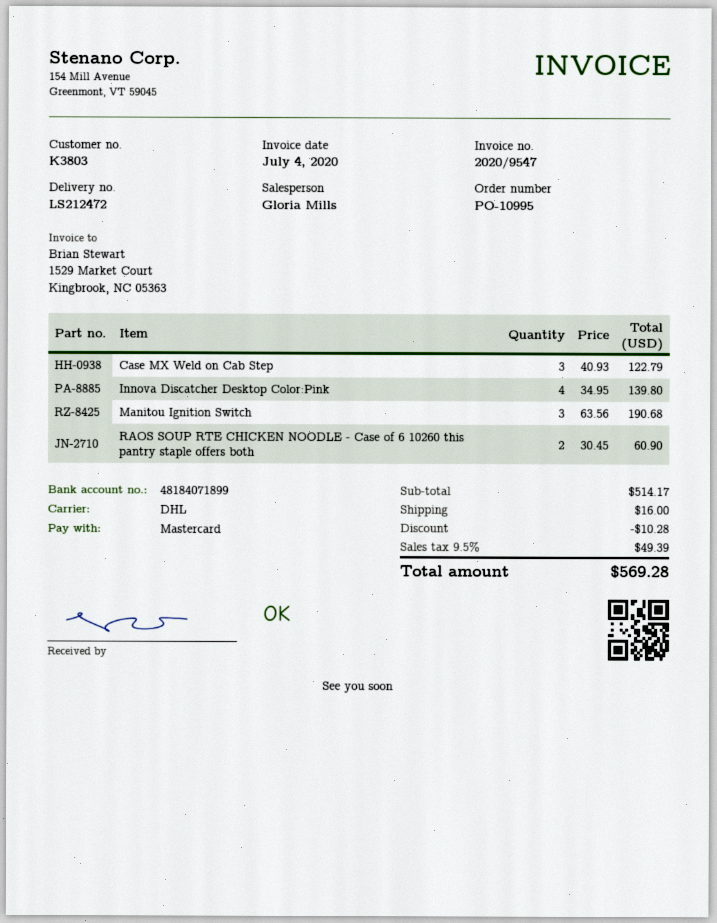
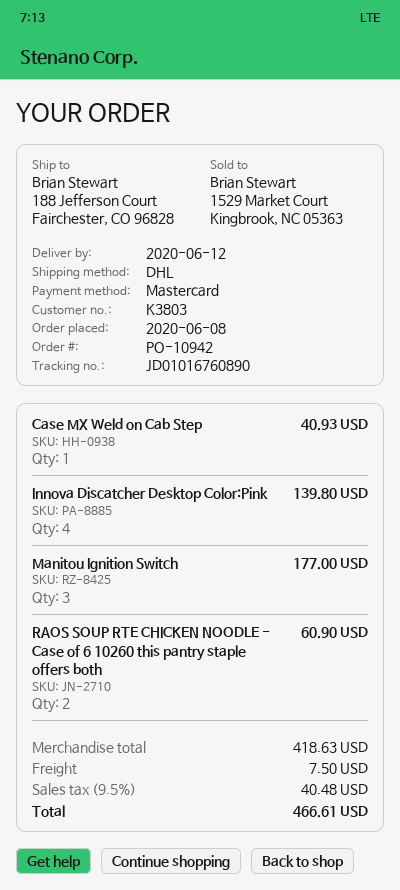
order number: PO-10995 -> PO-10942
Case MX Weld on Cab Step: 3 for 122.79 -> 1 for 40.93
Manitou Ignition Switch: 3 for 190.68 -> 3 for 177.00
subtotal: 514.17 -> 418.63
discount: 10.28 -> none
shipping: 16.00 -> 7.50
tax: 9.5% = 49.39 -> 9.5% = 40.48
total: 569.28 -> 466.61

